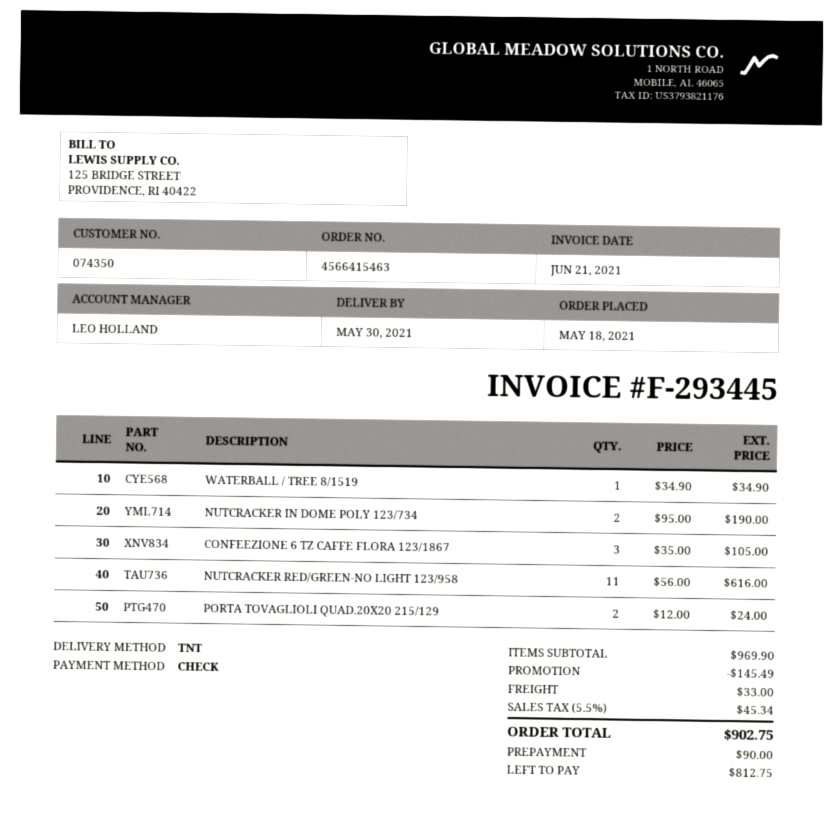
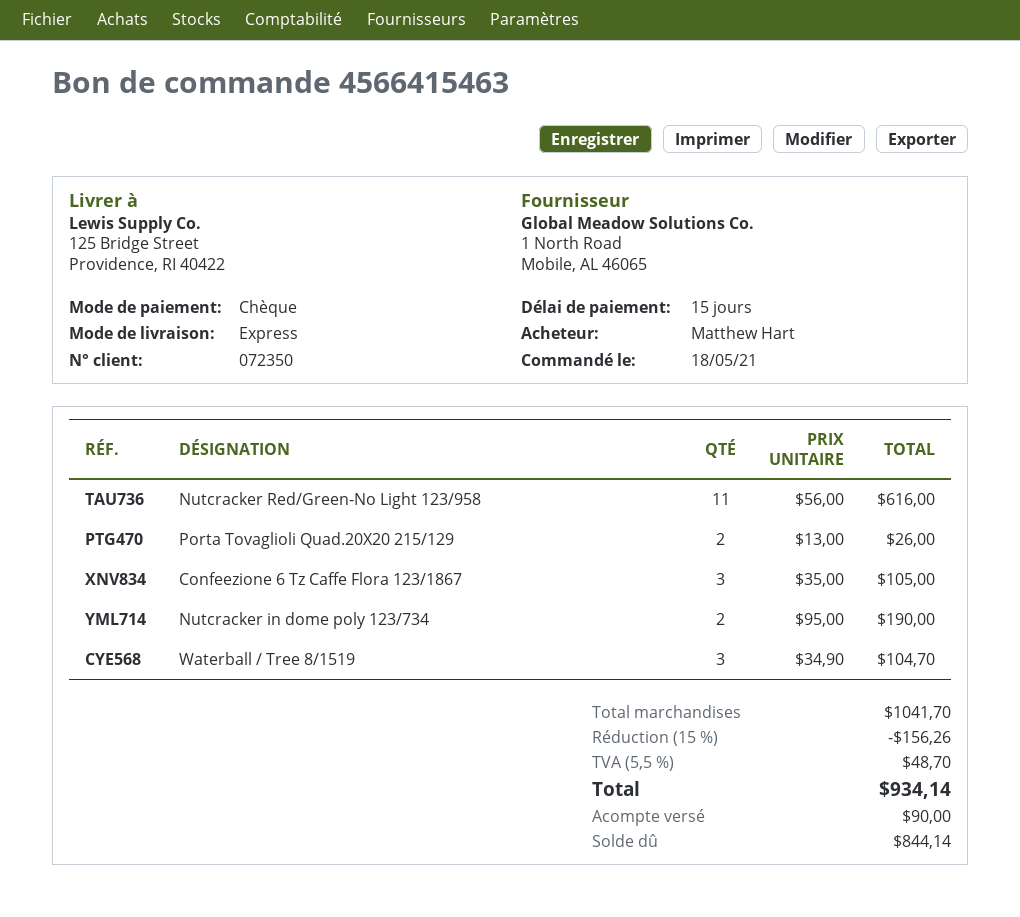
customer number: 074350 -> 072350
shipping method: TNT -> express
WATERBALL / TREE 8/1519: 1 x 34.90 = 34.90 -> 3 x 34.90 = 104.70
PORTA TOVAGLIOLI QUAD.20X20 215/129: 2 x 12.00 = 24.00 -> 2 x 13.00 = 26.00
subtotal: 969.90 -> 1041.70
discount: 145.49 -> 156.26
shipping: 33.00 -> none
tax: 5.5% = 45.34 -> 5.5% = 48.70
total: 902.75 -> 934.14
balance: 812.75 -> 844.14

